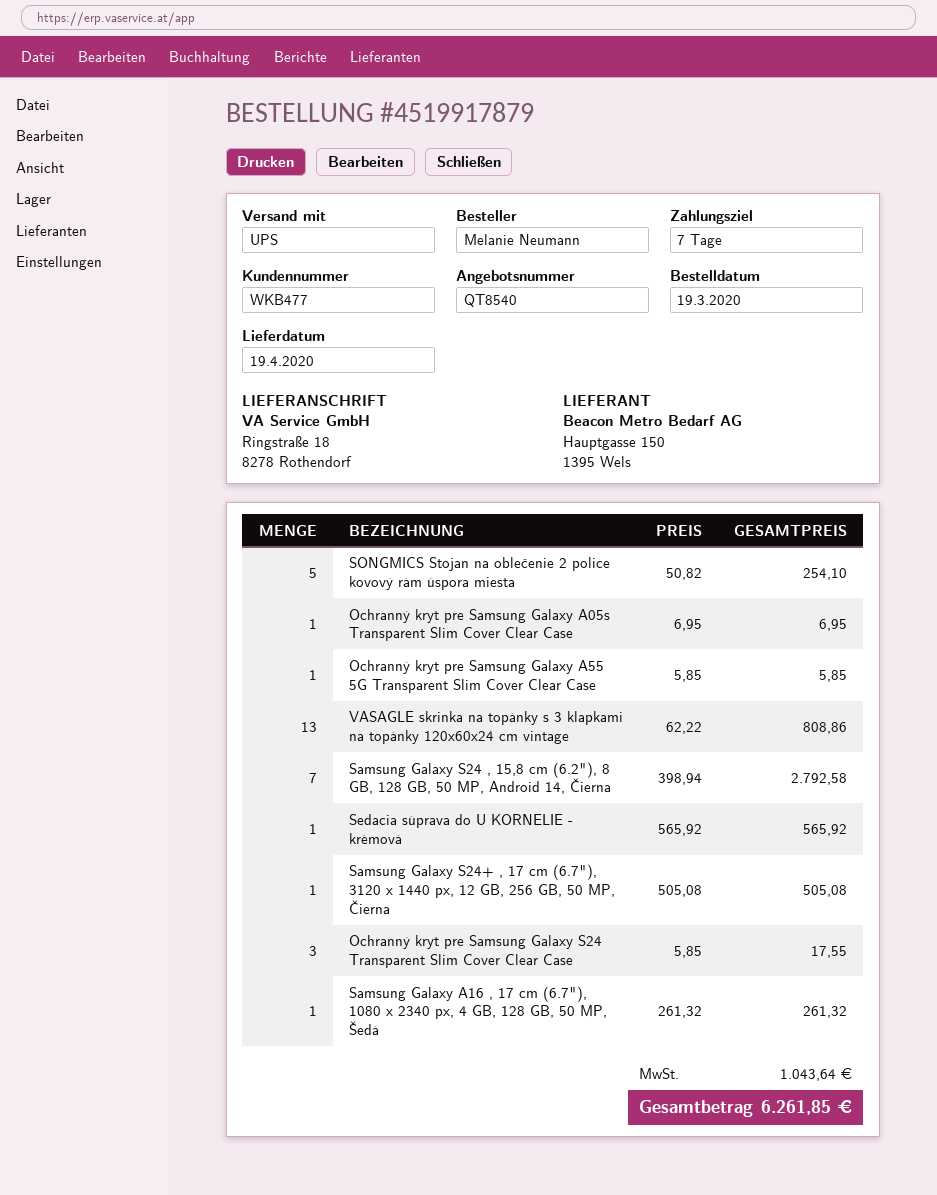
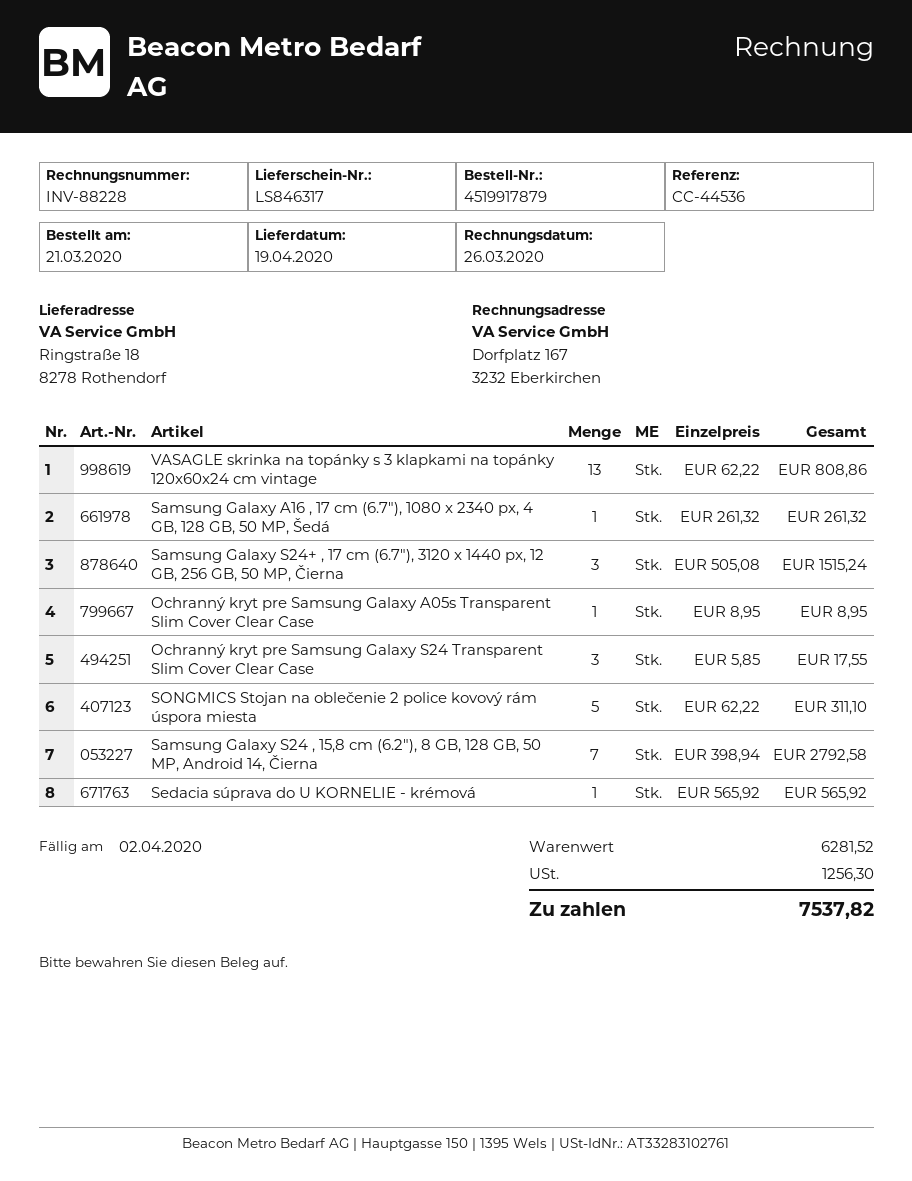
order date: 2020-03-19 -> 2020-03-21
SONGMICS Stojan na oblečenie 2 police kovový rám úspora miesta: 5 x 50.82 = 254.10 -> 5 x 62.22 = 311.10
Ochranný kryt pre Samsung Galaxy A05s Transparent Slim Cover Clear Case: 1 x 6.95 = 6.95 -> 1 x 8.95 = 8.95
Ochranný kryt pre Samsung Galaxy A55 5G Transparent Slim Cover Clear Case: 1 x 5.85 = 5.85 -> none
Samsung Galaxy S24+ , 17 cm (6.7"), 3120 x 1440 px, 12 GB, 256 GB, 50 MP, Čierna: 1 x 505.08 = 505.08 -> 3 x 505.08 = 1515.24
tax: 1043.64 -> 1256.30
total: 6261.85 -> 7537.82

